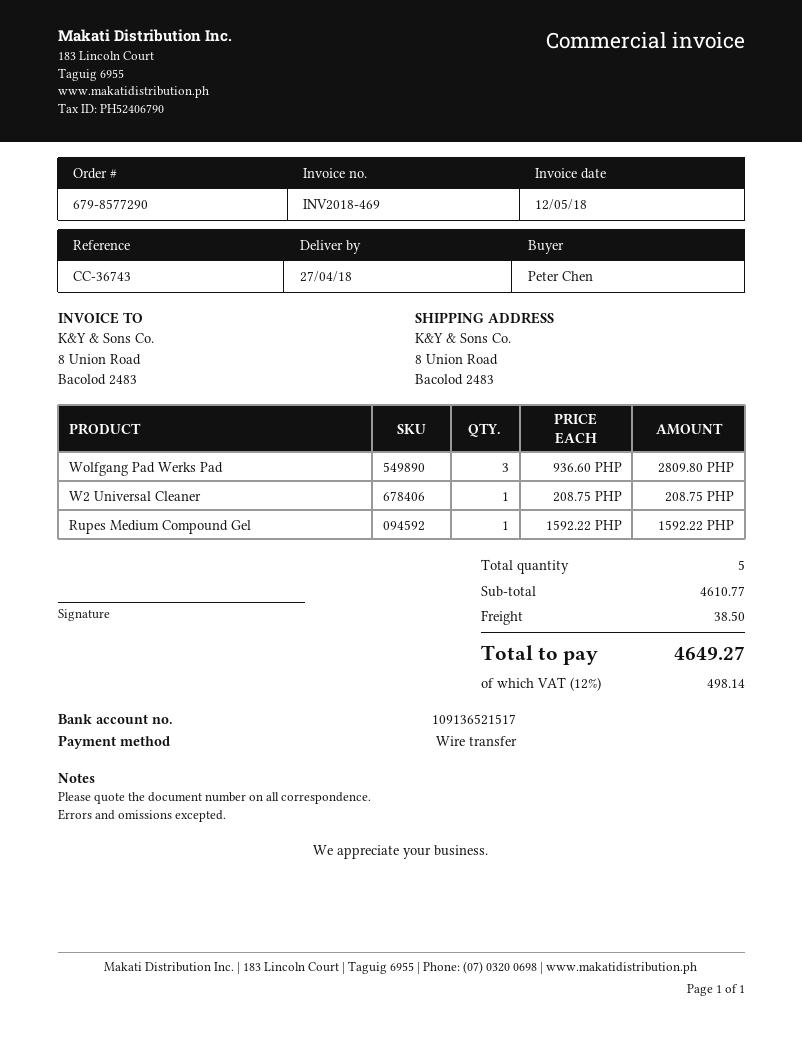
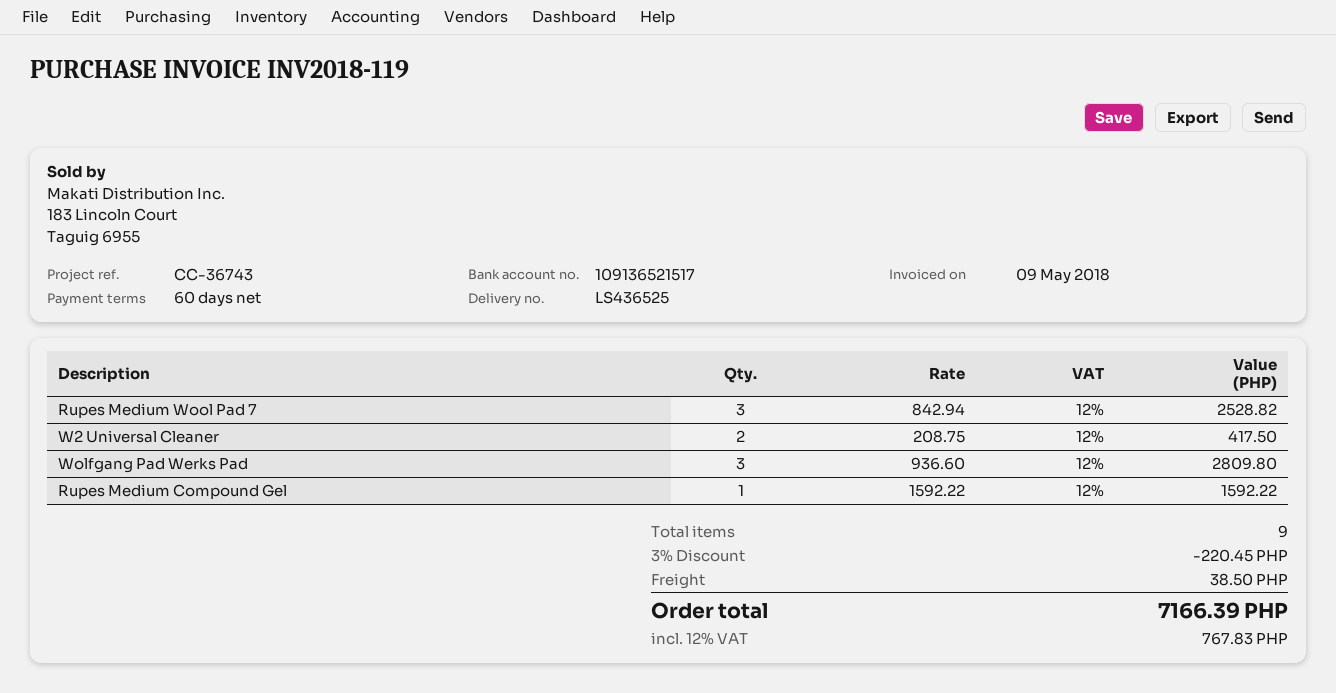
invoice number: INV2018-469 -> INV2018-119
invoice date: 2018-05-12 -> 2018-05-09
W2 Universal Cleaner: 1 x 208.75 = 208.75 -> 2 x 208.75 = 417.50
Rupes Medium Wool Pad 7: none -> 3 x 842.94 = 2528.82
total quantity: 5 -> 9
discount: none -> 3% = 220.45
tax: 12% = 498.14 -> 12% = 767.83
total: 4649.27 -> 7166.39

